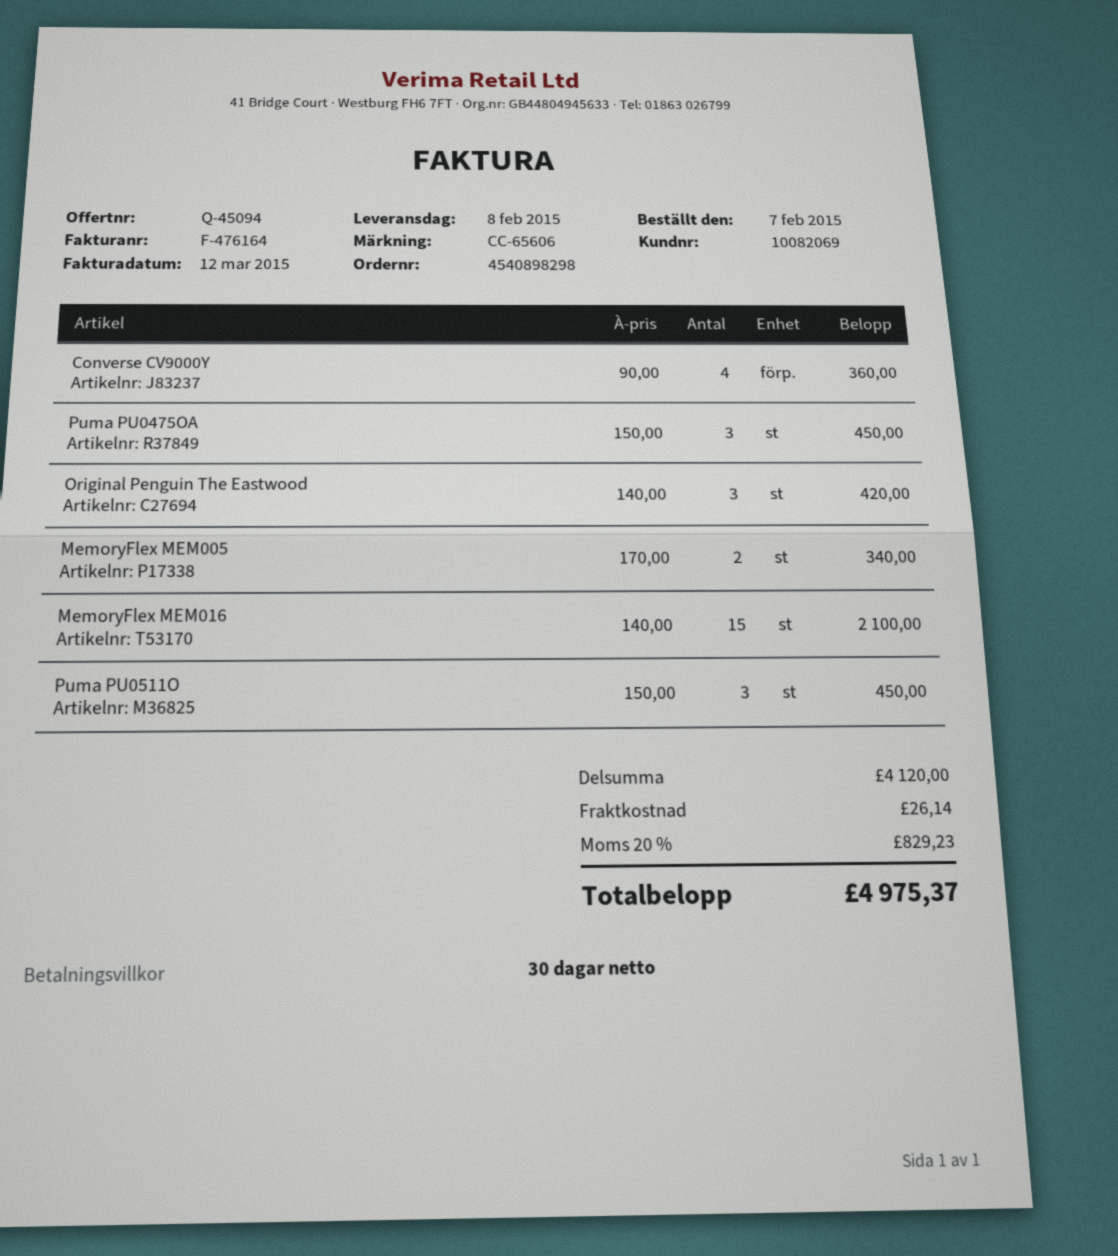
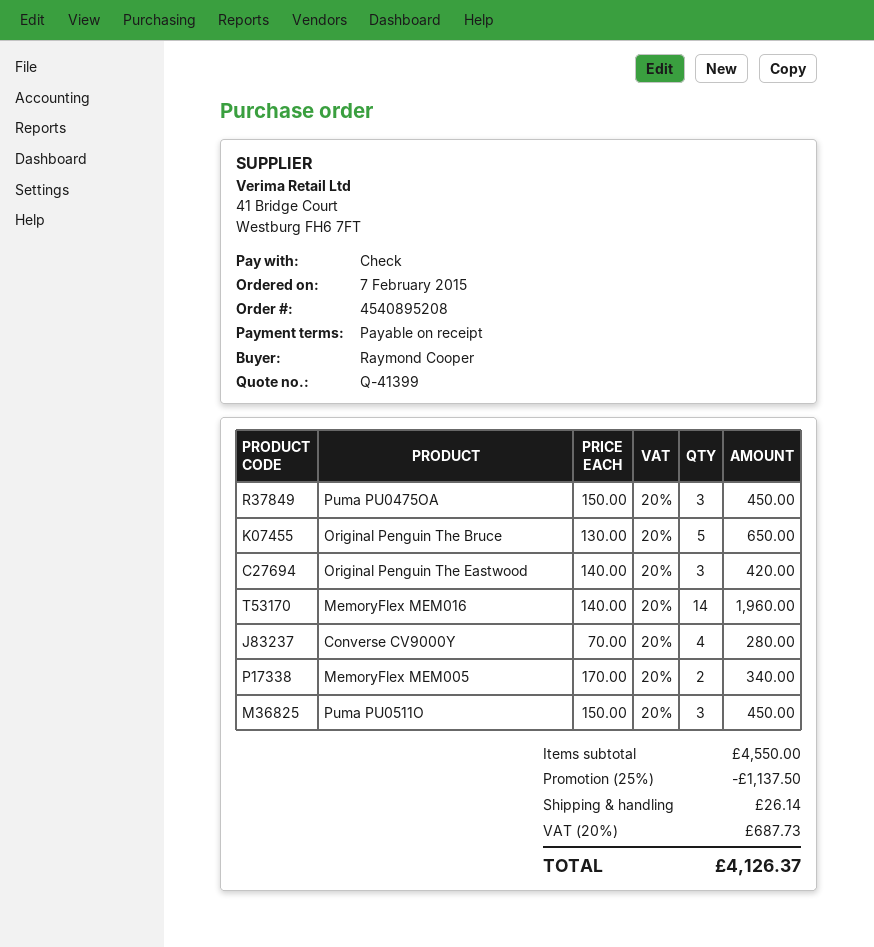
quote number: Q-45094 -> Q-41399
order number: 4540898298 -> 4540895208
payment terms: 30 days -> on receipt
Converse CV9000Y: 4 x 90.00 = 360.00 -> 4 x 70.00 = 280.00
MemoryFlex MEM016: 15 x 140.00 = 2100.00 -> 14 x 140.00 = 1960.00
Original Penguin The Bruce: none -> 5 x 130.00 = 650.00
subtotal: 4120.00 -> 4550.00
discount: none -> 25% = 1137.50
tax: 20% = 829.23 -> 20% = 687.73
total: 4975.37 -> 4126.37

